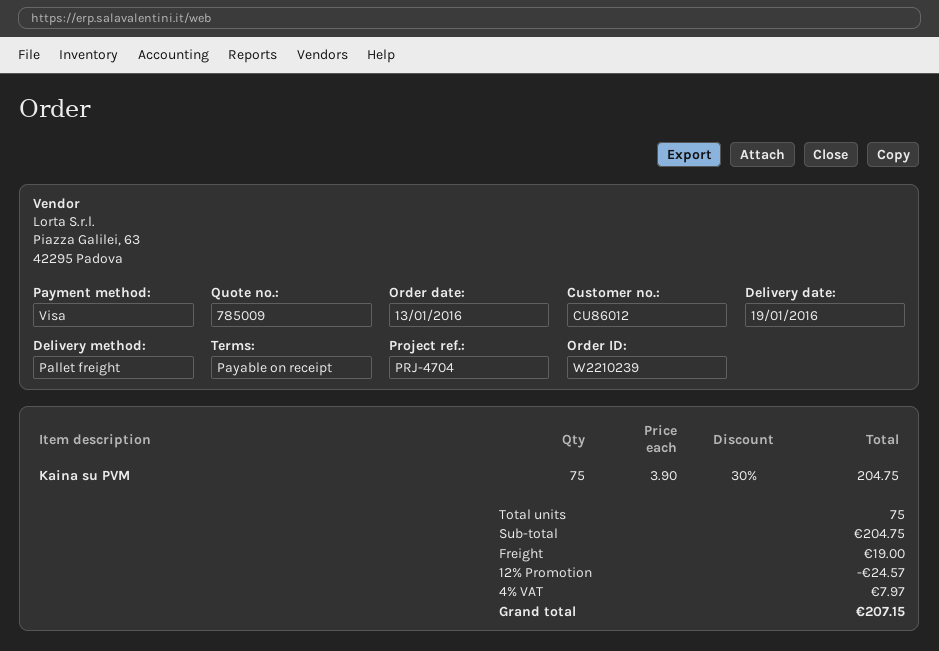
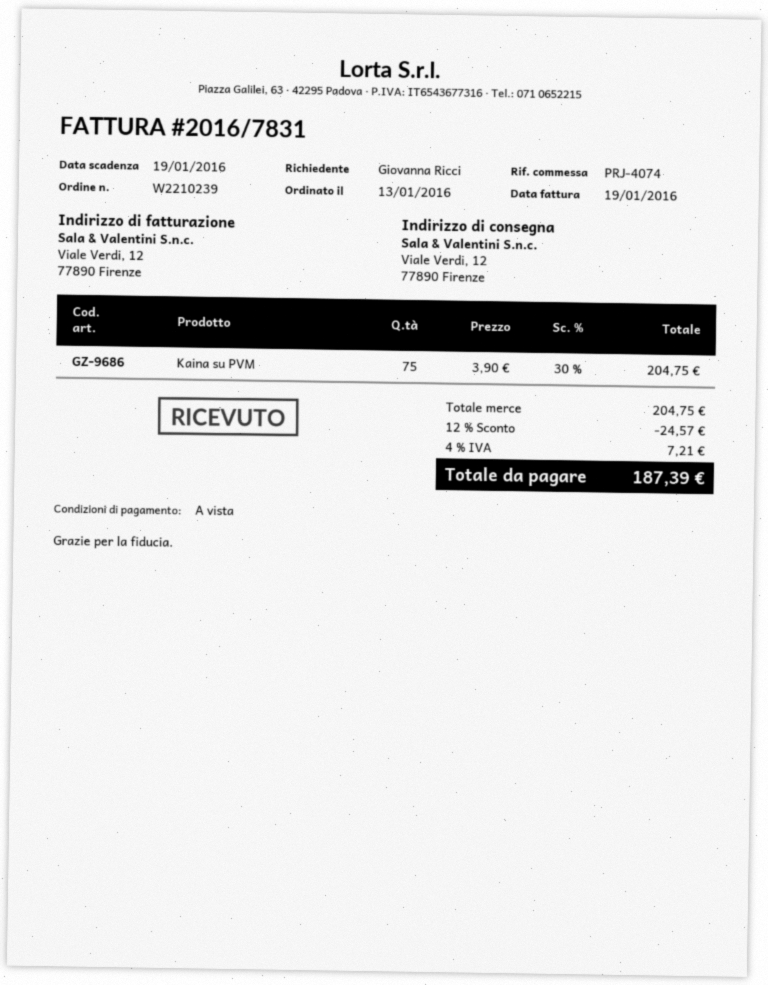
reference: PRJ-4704 -> PRJ-4074
shipping: 19.00 -> none
tax: 4% = 7.97 -> 4% = 7.21
total: 207.15 -> 187.39

